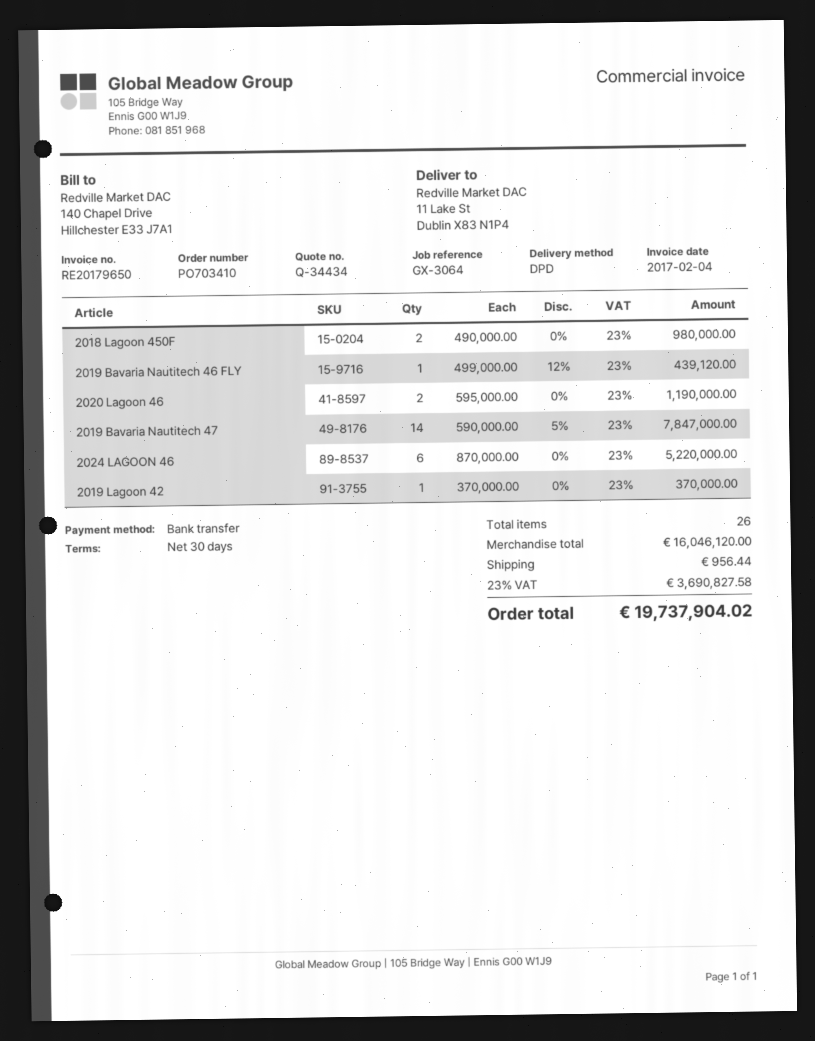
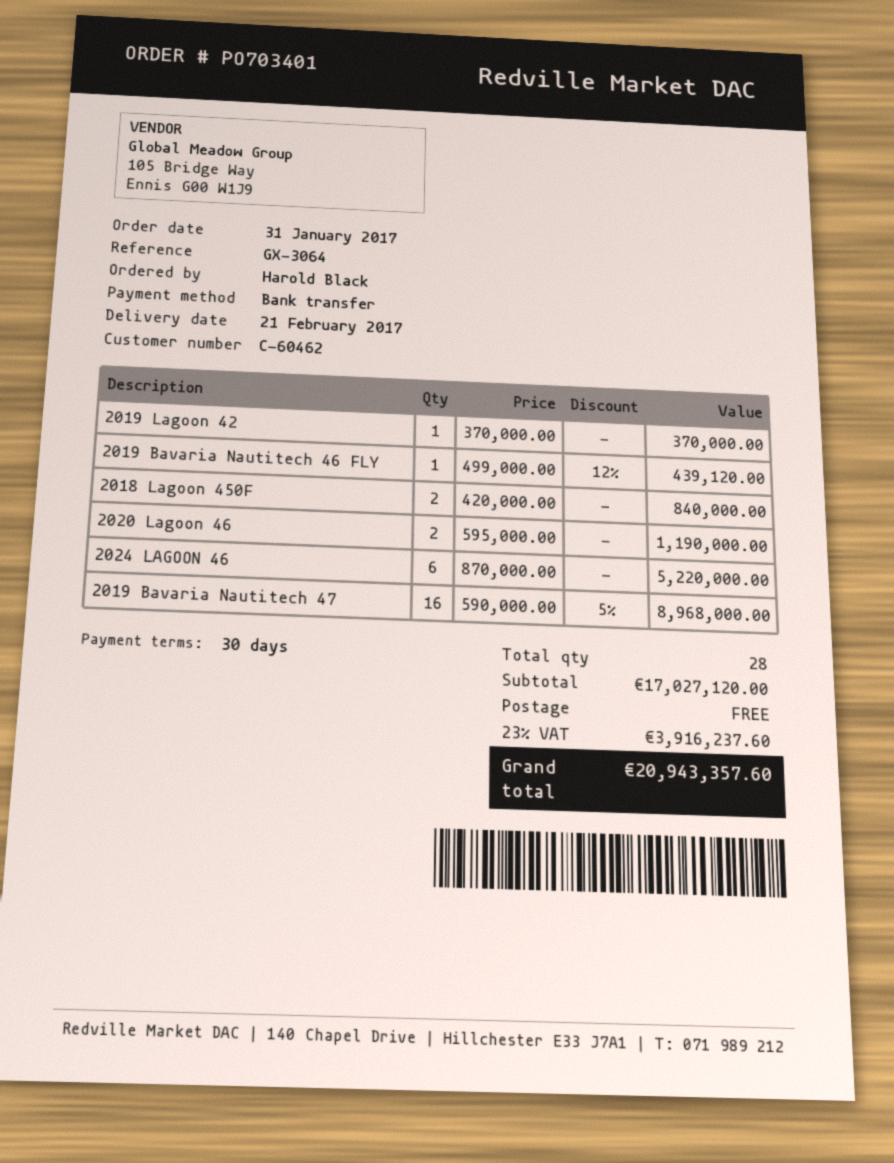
order number: PO703410 -> PO703401
2018 Lagoon 450F: 2 x 490000.00 = 980000.00 -> 2 x 420000.00 = 840000.00
2019 Bavaria Nautitech 47: 14 x 590000.00 - 5% = 7847000.00 -> 16 x 590000.00 - 5% = 8968000.00
total quantity: 26 -> 28
subtotal: 16046120.00 -> 17027120.00
shipping: 956.44 -> 0.00
tax: 23% = 3690827.58 -> 23% = 3916237.60
total: 19737904.02 -> 20943357.60

